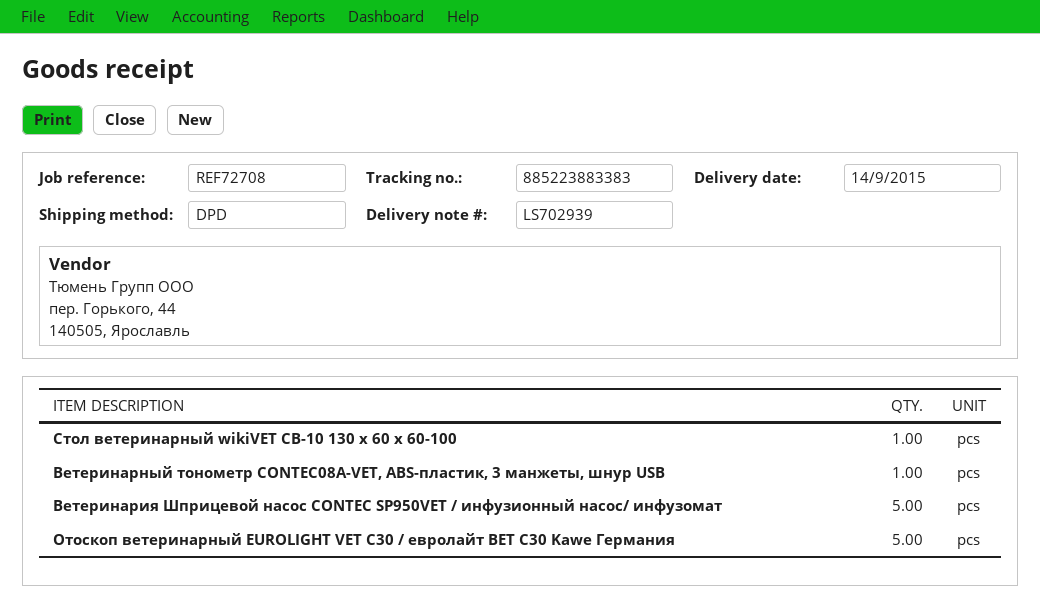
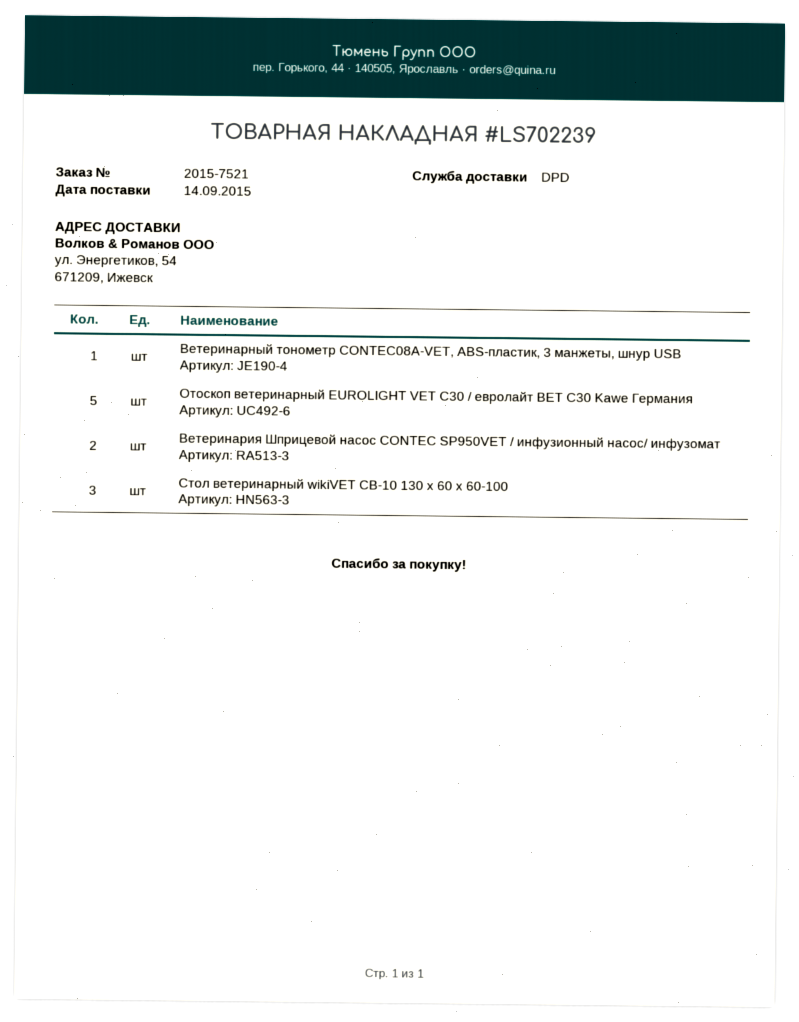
delivery note number: LS702939 -> LS702239
Стол ветеринарный wikiVET СВ-10 130 х 60 х 60-100: 1 -> 3
Ветеринария Шприцевой насос CONTEC SP950VET / инфузионный насос/ инфузомат: 5 -> 2

